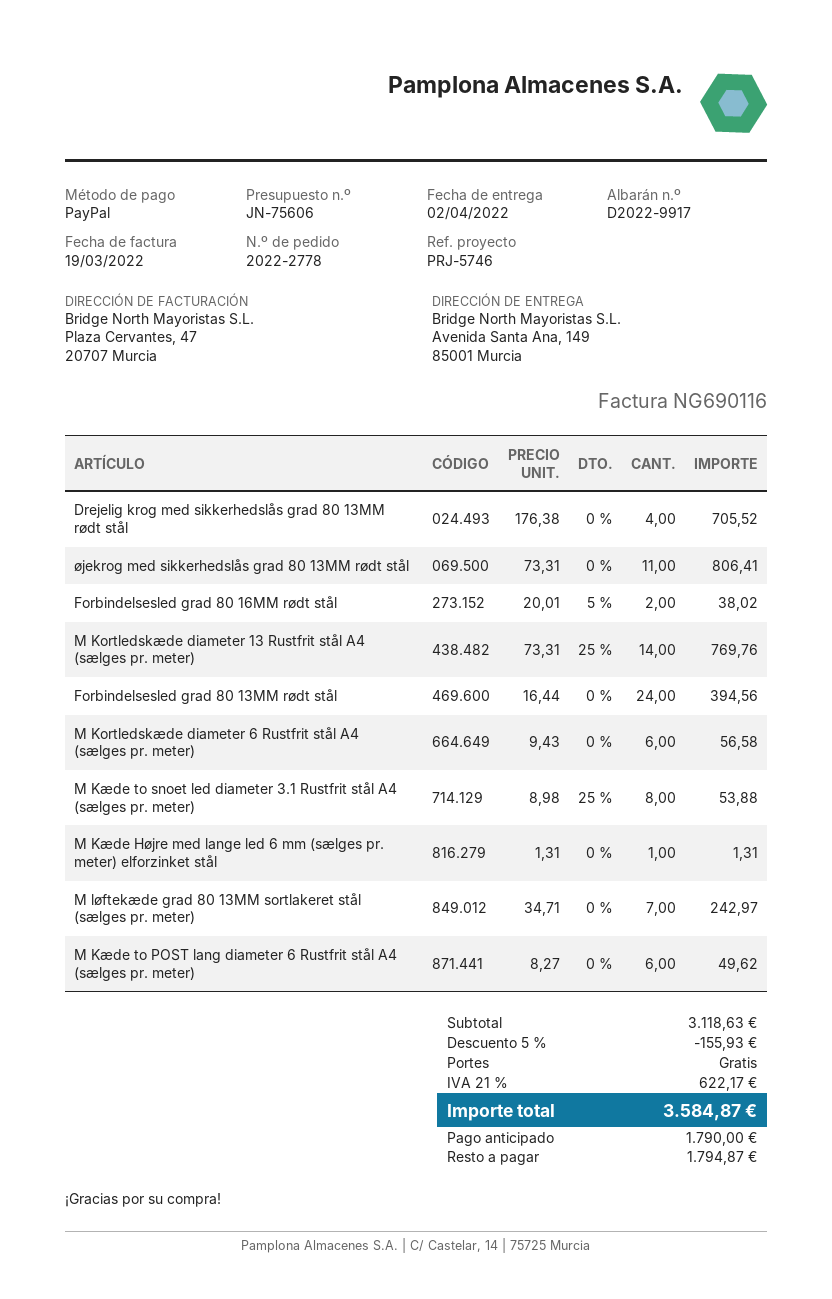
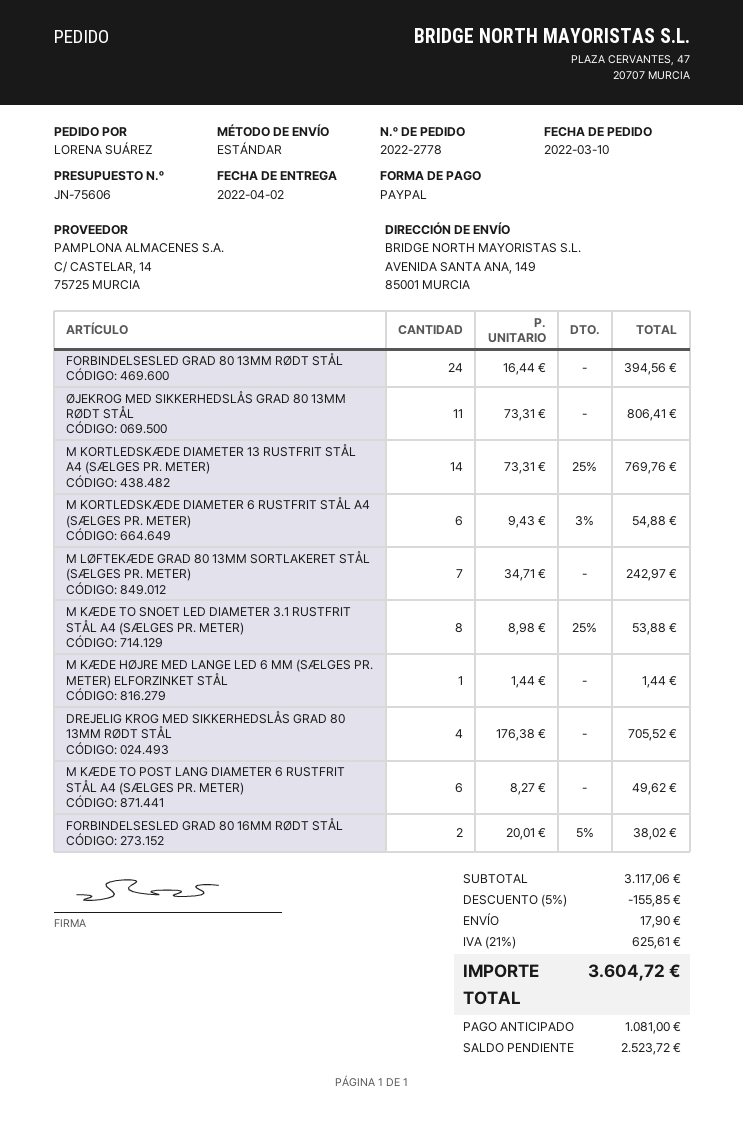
M Kortledskæde diameter 6 Rustfrit stål A4 (sælges pr. meter): 6 x 9.43 = 56.58 -> 6 x 9.43 - 3% = 54.88
M Kæde Højre med lange led 6 mm (sælges pr. meter) elforzinket stål: 1 x 1.31 = 1.31 -> 1 x 1.44 = 1.44
subtotal: 3118.63 -> 3117.06
discount: 5% = 155.93 -> 5% = 155.85
shipping: 0.00 -> 17.90
tax: 21% = 622.17 -> 21% = 625.61
total: 3584.87 -> 3604.72
deposit: 1790.00 -> 1081.00
balance: 1794.87 -> 2523.72

